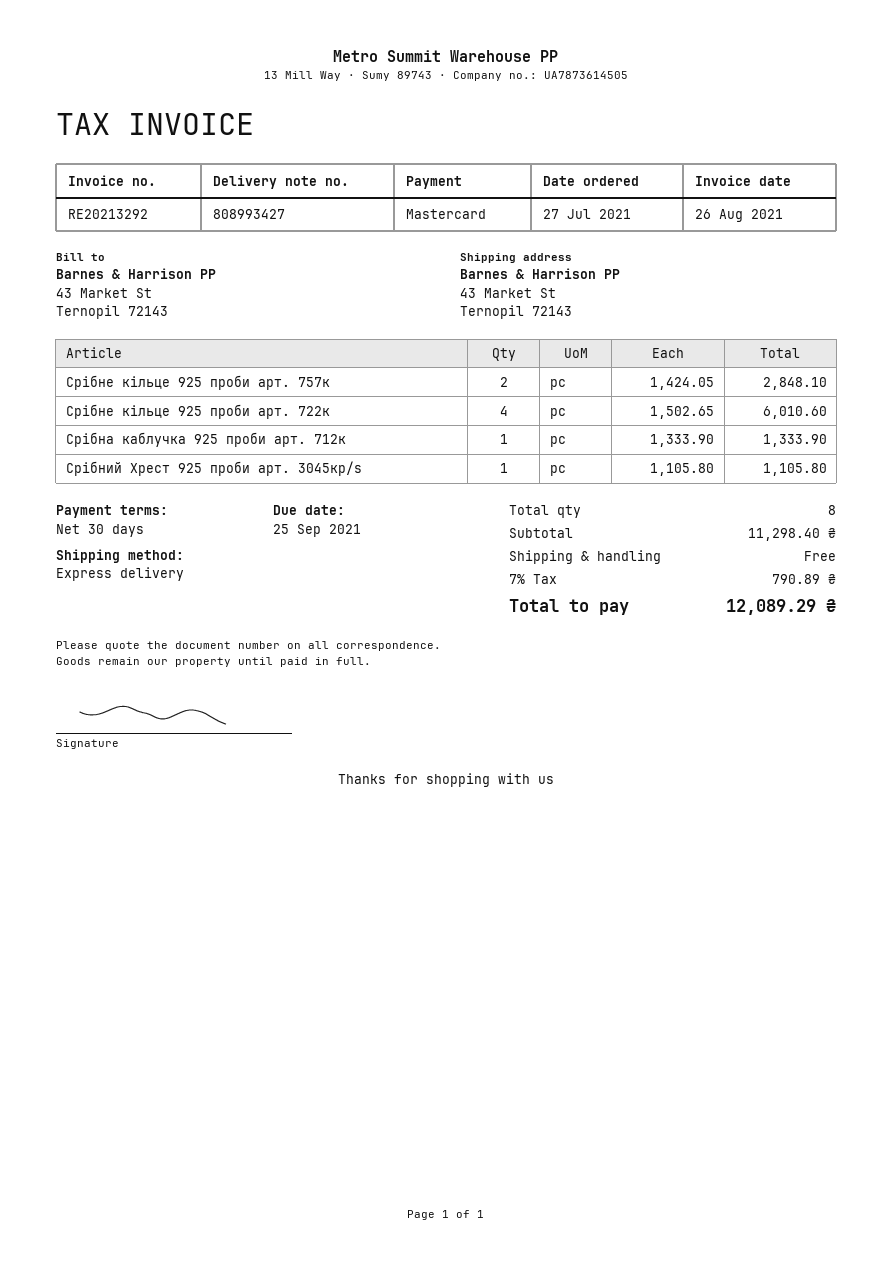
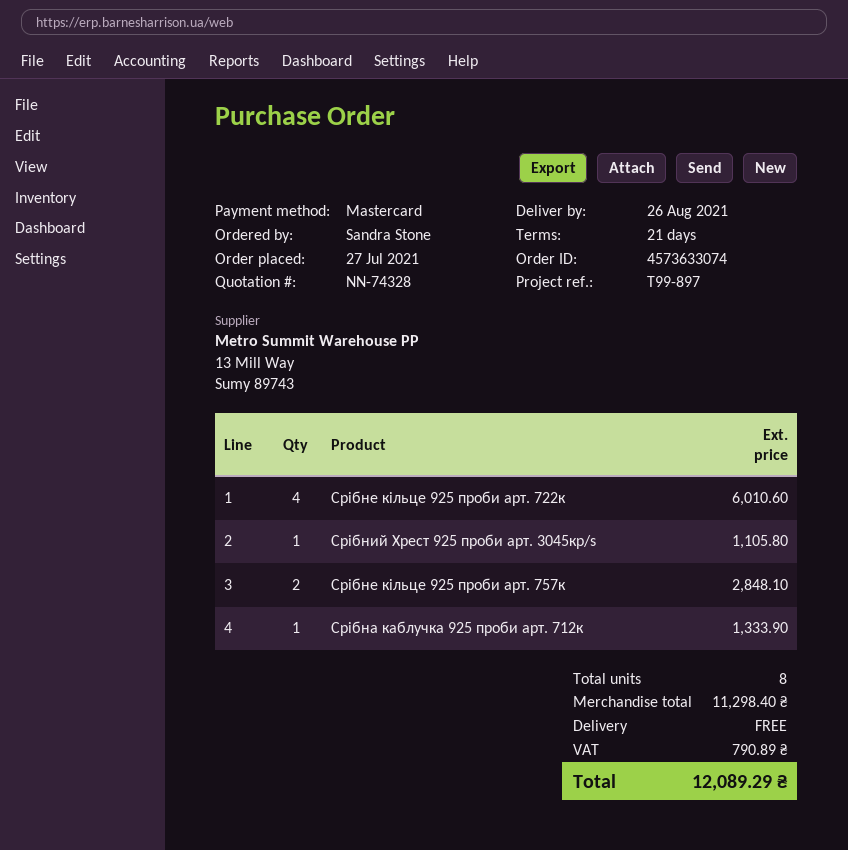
payment terms: 30 days -> 21 days

